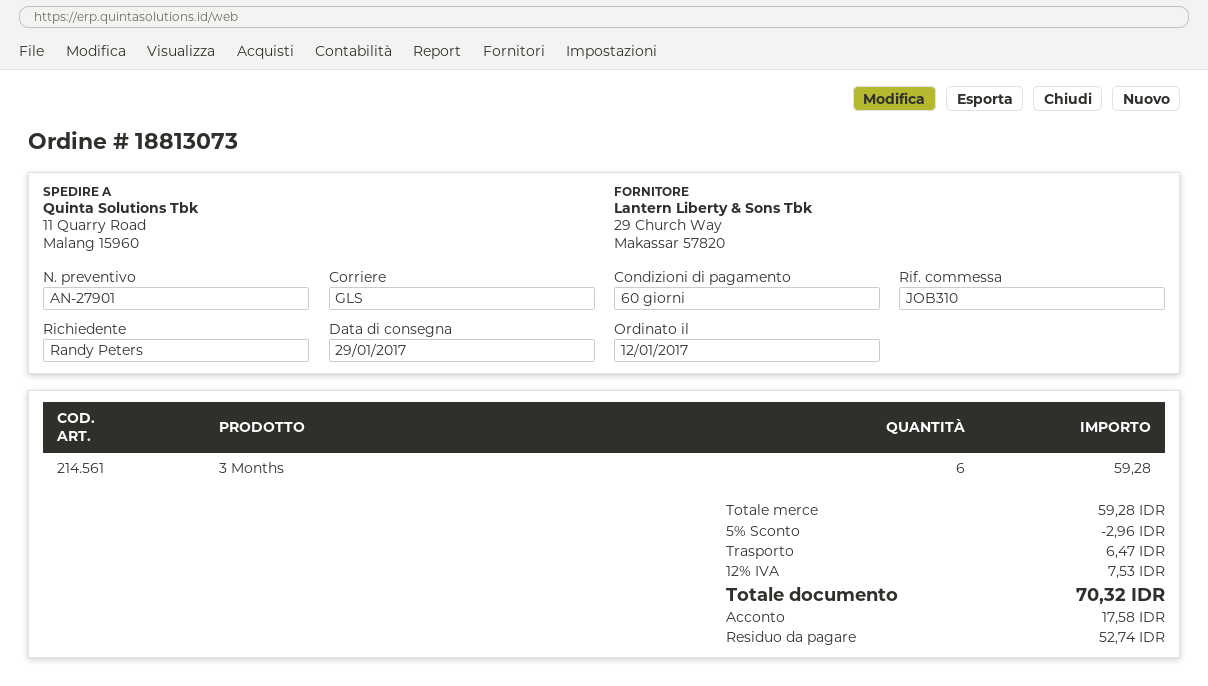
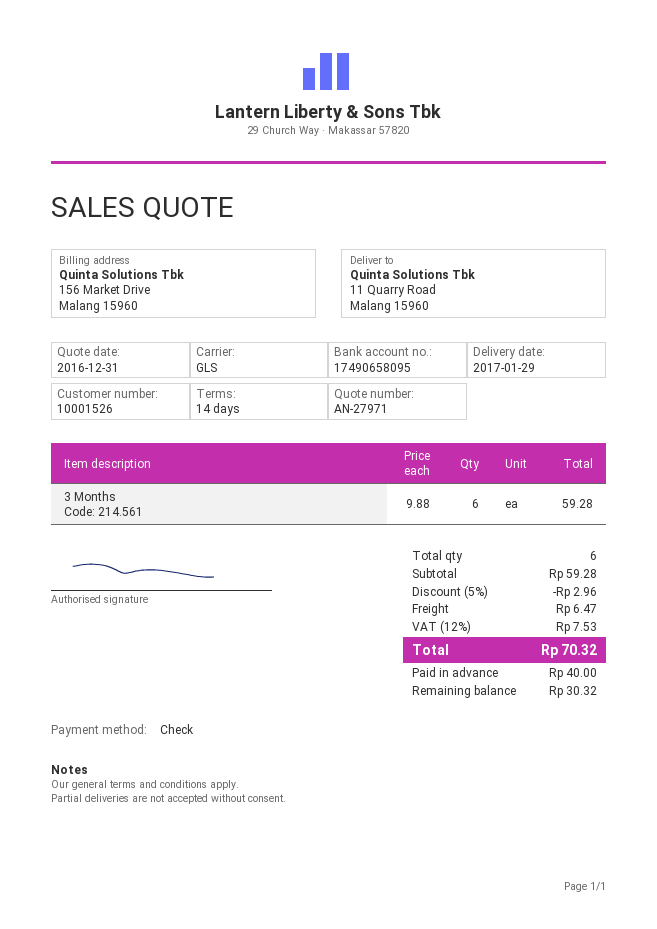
quote number: AN-27901 -> AN-27971
payment terms: 60 days -> 14 days
deposit: 17.58 -> 40.00
balance: 52.74 -> 30.32

